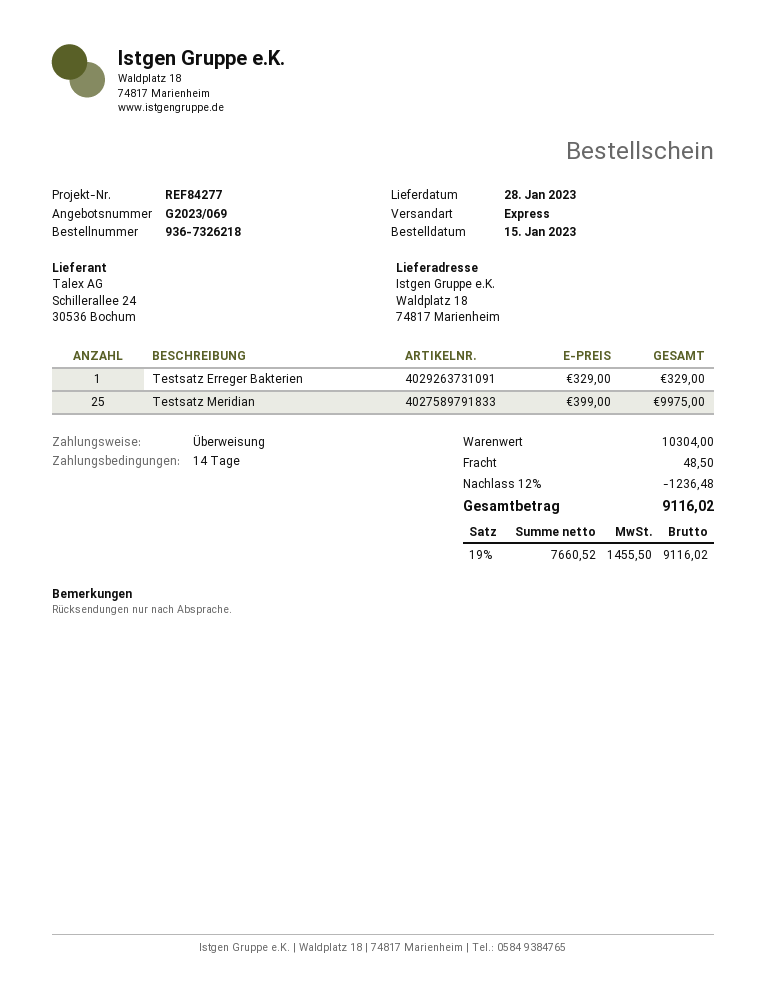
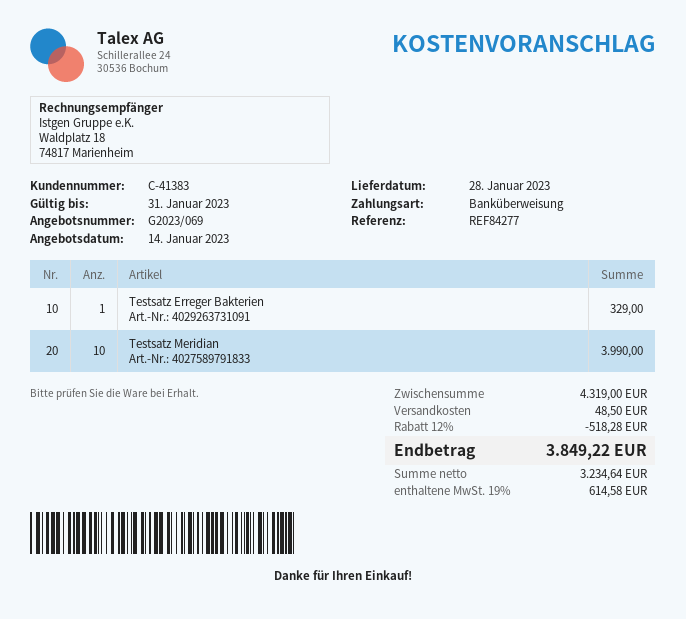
Testsatz Meridian: 25 for 9975.00 -> 10 for 3990.00
subtotal: 10304.00 -> 4319.00
discount: 12% = 1236.48 -> 12% = 518.28
net: 7660.52 -> 3234.64
tax: 19% = 1455.50 -> 19% = 614.58
total: 9116.02 -> 3849.22

